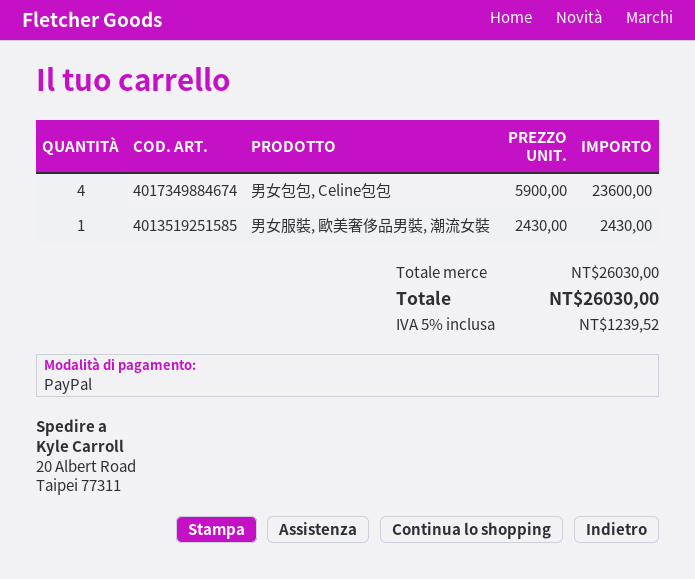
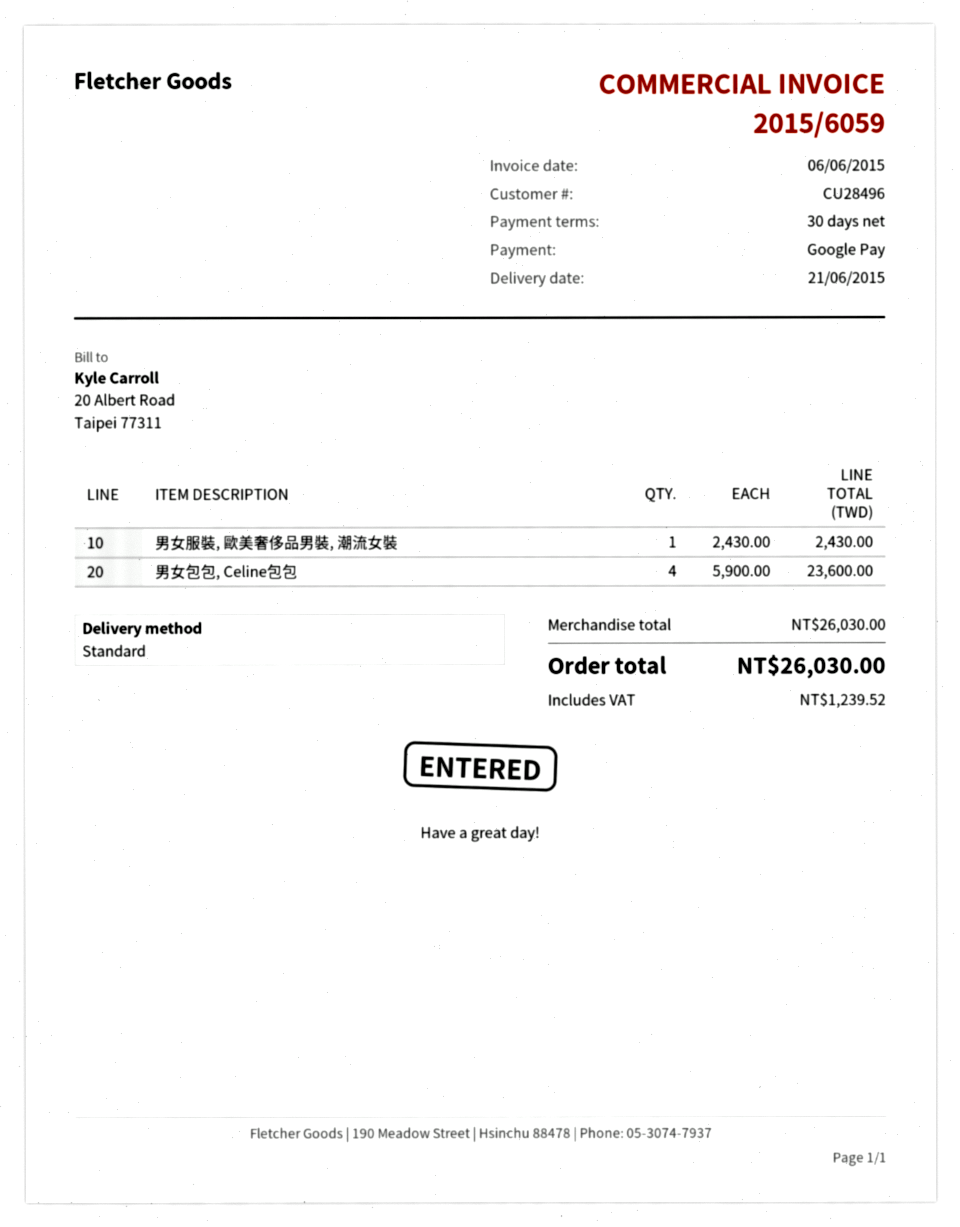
payment method: PayPal -> Google Pay

